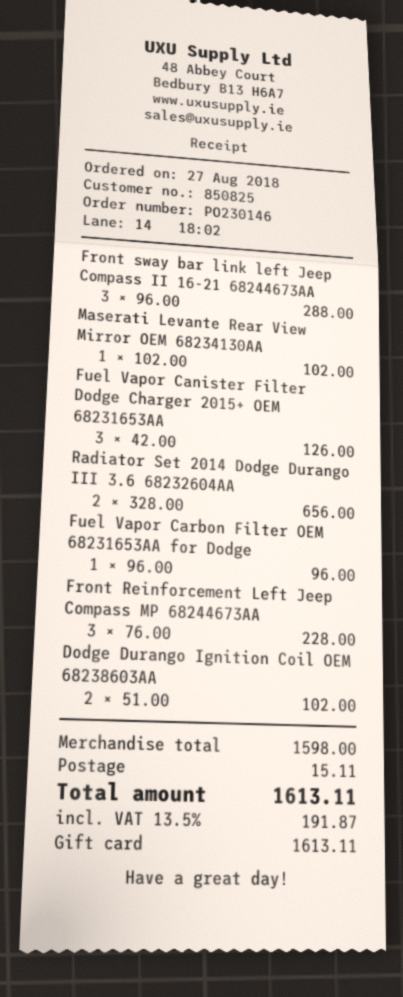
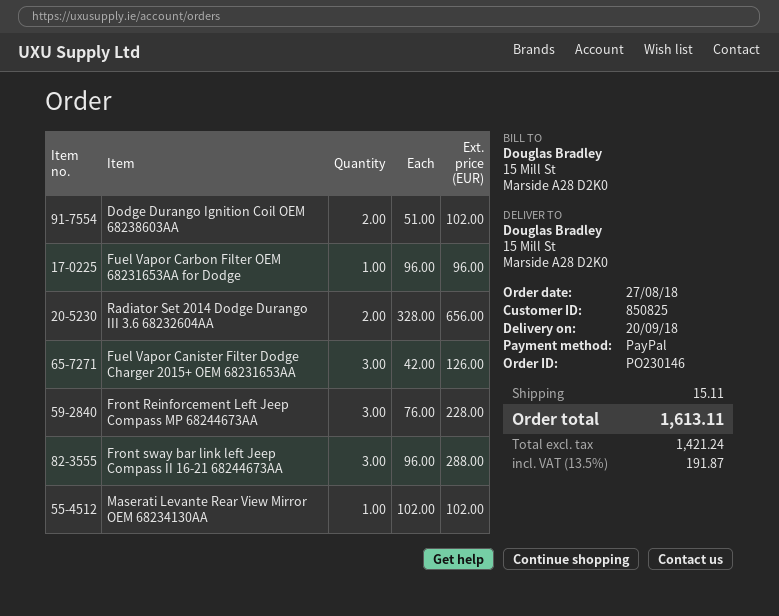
payment method: gift card -> PayPal

